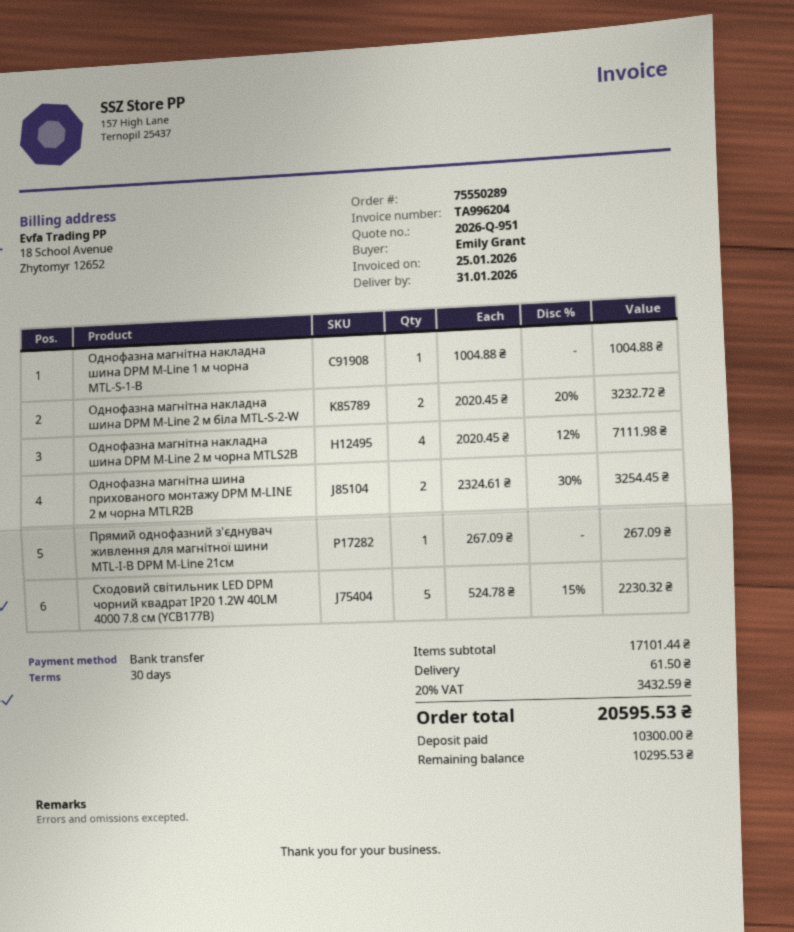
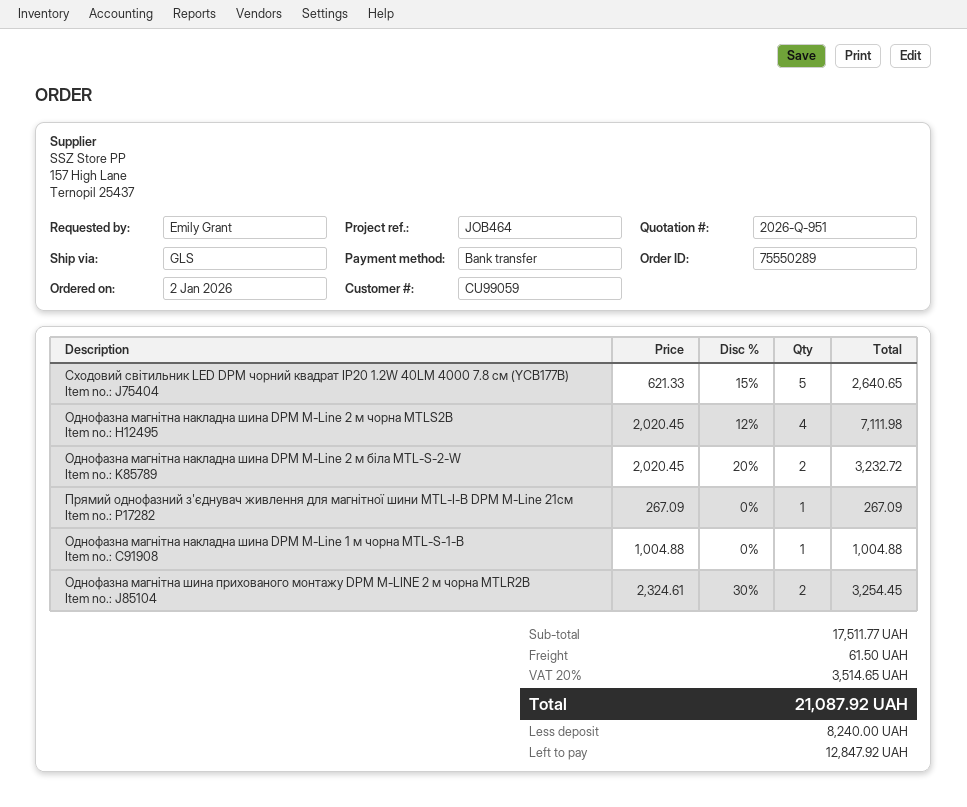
Сходовий світильник LED DPM чорний квадрат IP20 1.2W 40LM 4000 7.8 см (YCB177B): 5 x 524.78 - 15% = 2230.32 -> 5 x 621.33 - 15% = 2640.65
subtotal: 17101.44 -> 17511.77
tax: 20% = 3432.59 -> 20% = 3514.65
total: 20595.53 -> 21087.92
deposit: 10300.00 -> 8240.00
balance: 10295.53 -> 12847.92

